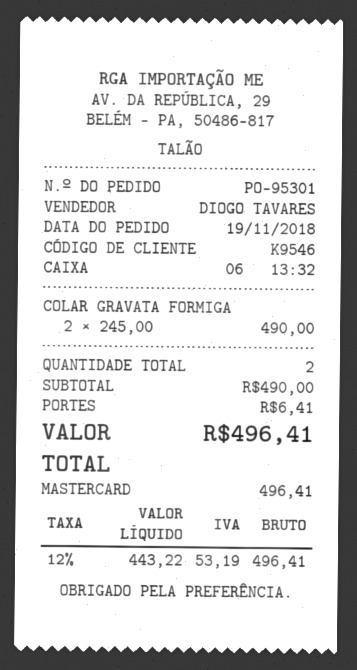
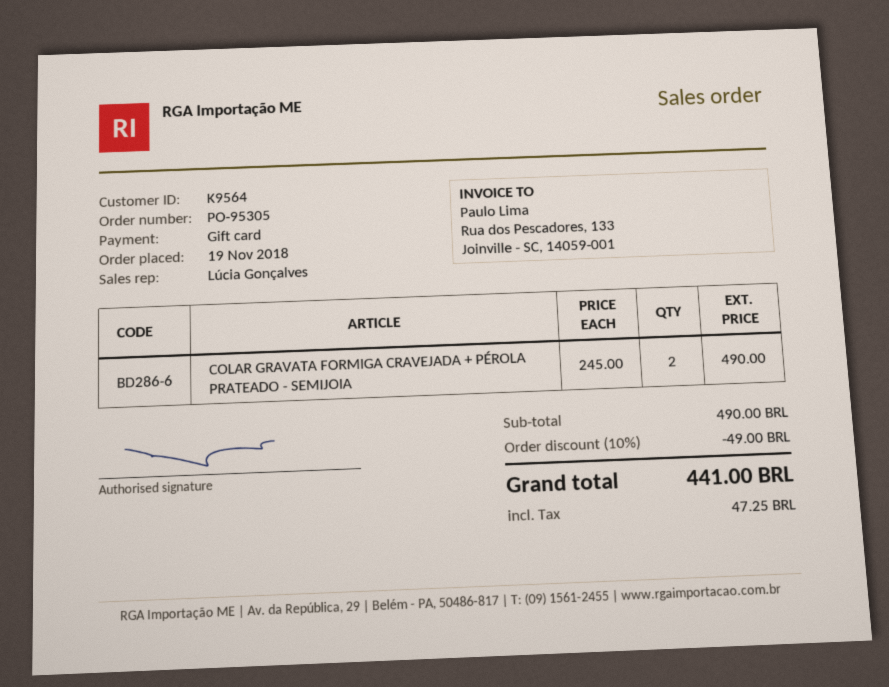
order number: PO-95301 -> PO-95305
customer number: K9546 -> K9564
sales rep: DIOGO TAVARES -> Lúcia Gonçalves
payment method: Mastercard -> gift card
discount: none -> 10% = 49.00
shipping: 6.41 -> none
tax: 53.19 -> 47.25
total: 496.41 -> 441.00

